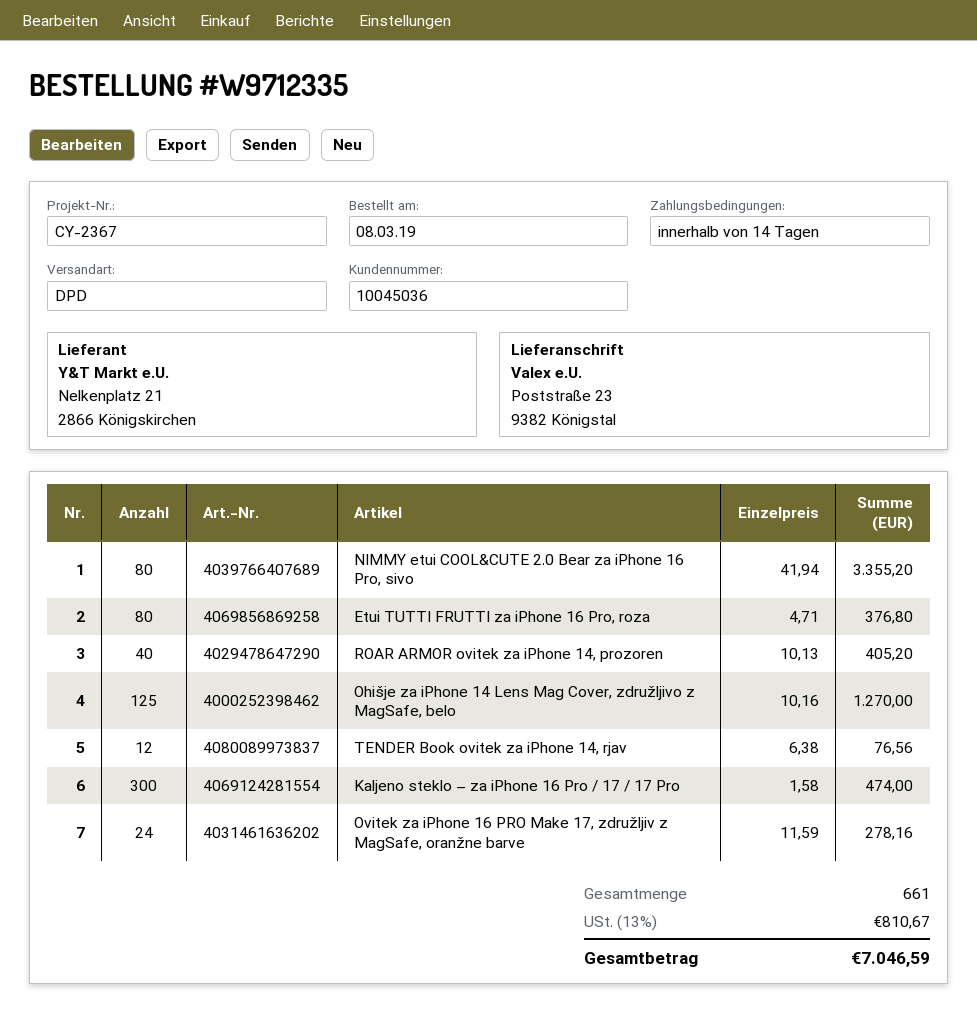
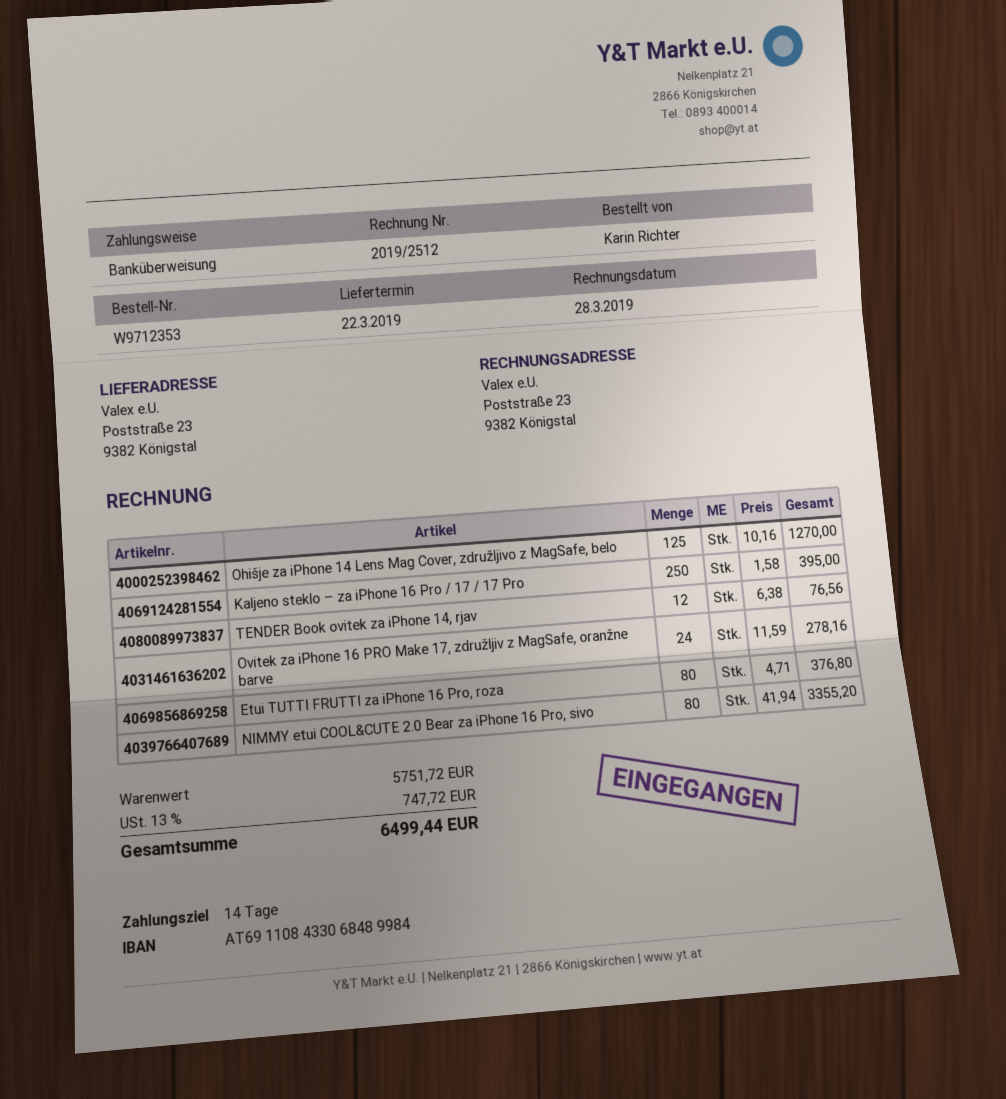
order number: W9712335 -> W9712353
ROAR ARMOR ovitek za iPhone 14, prozoren: 40 x 10.13 = 405.20 -> none
Kaljeno steklo – za iPhone 16 Pro / 17 / 17 Pro: 300 x 1.58 = 474.00 -> 250 x 1.58 = 395.00
tax: 13% = 810.67 -> 13% = 747.72
total: 7046.59 -> 6499.44

